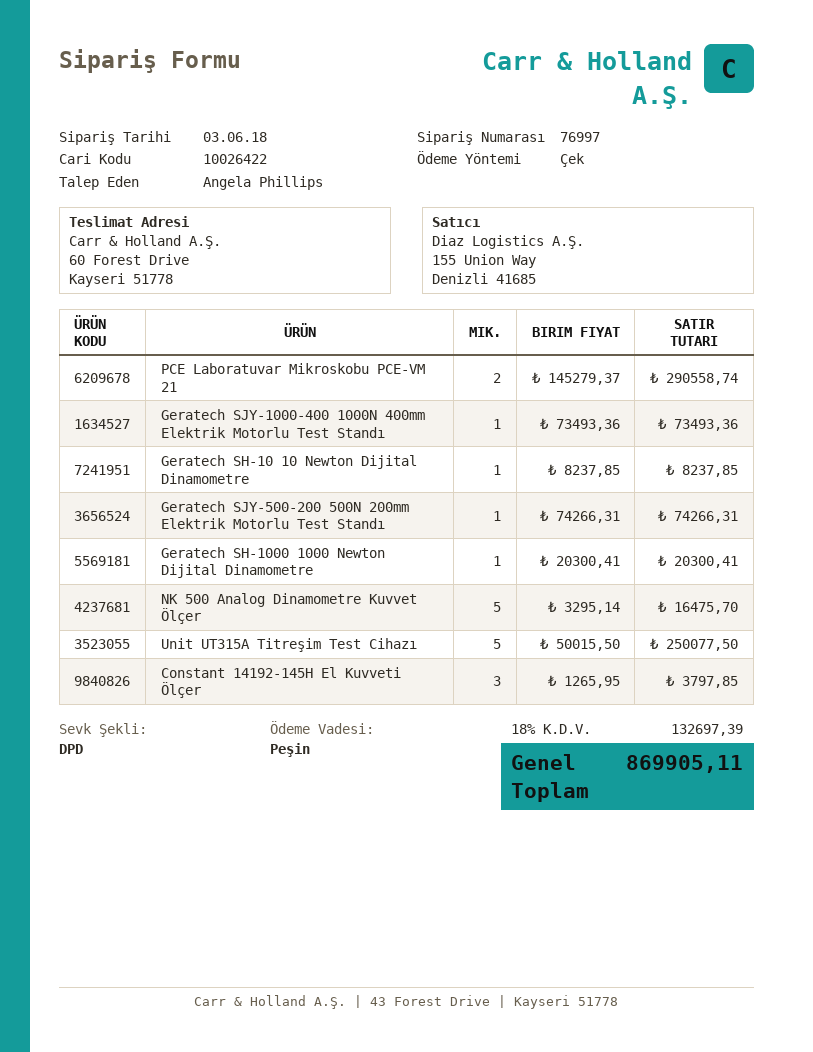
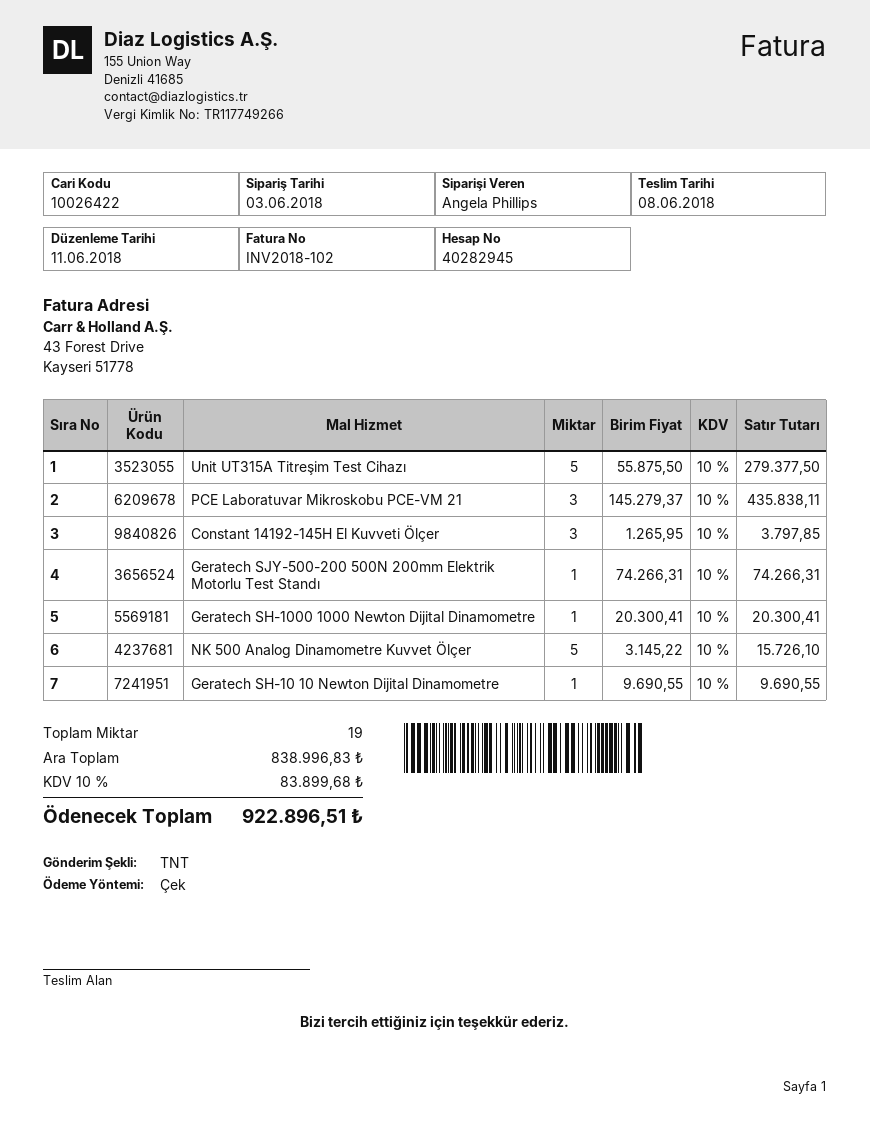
shipping method: DPD -> TNT
PCE Laboratuvar Mikroskobu PCE-VM 21: 2 x 145279.37 = 290558.74 -> 3 x 145279.37 = 435838.11
Geratech SJY-1000-400 1000N 400mm Elektrik Motorlu Test Standı: 1 x 73493.36 = 73493.36 -> none
Geratech SH-10 10 Newton Dijital Dinamometre: 1 x 8237.85 = 8237.85 -> 1 x 9690.55 = 9690.55
NK 500 Analog Dinamometre Kuvvet Ölçer: 5 x 3295.14 = 16475.70 -> 5 x 3145.22 = 15726.10
Unit UT315A Titreşim Test Cihazı: 5 x 50015.50 = 250077.50 -> 5 x 55875.50 = 279377.50
tax: 18% = 132697.39 -> 10% = 83899.68
total: 869905.11 -> 922896.51

